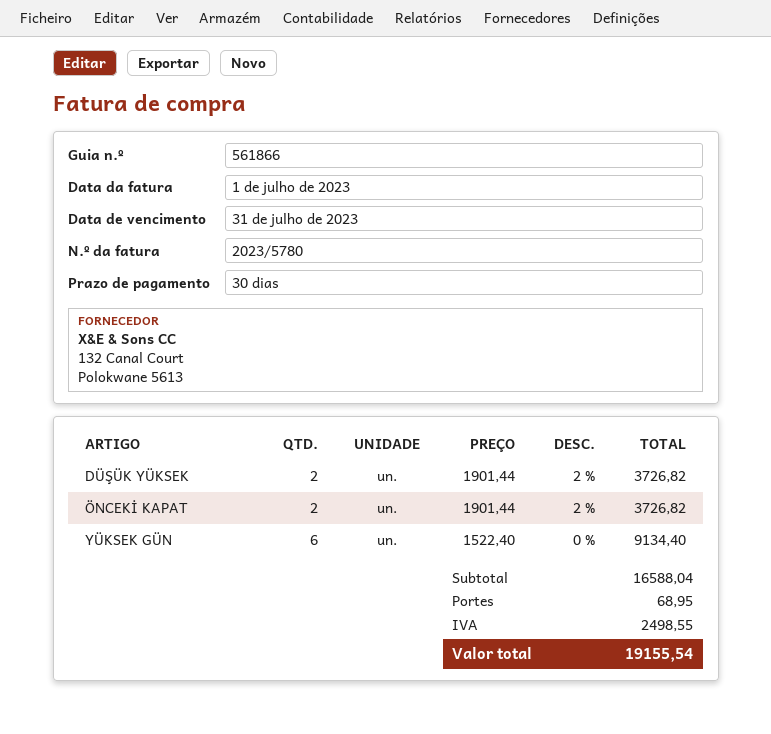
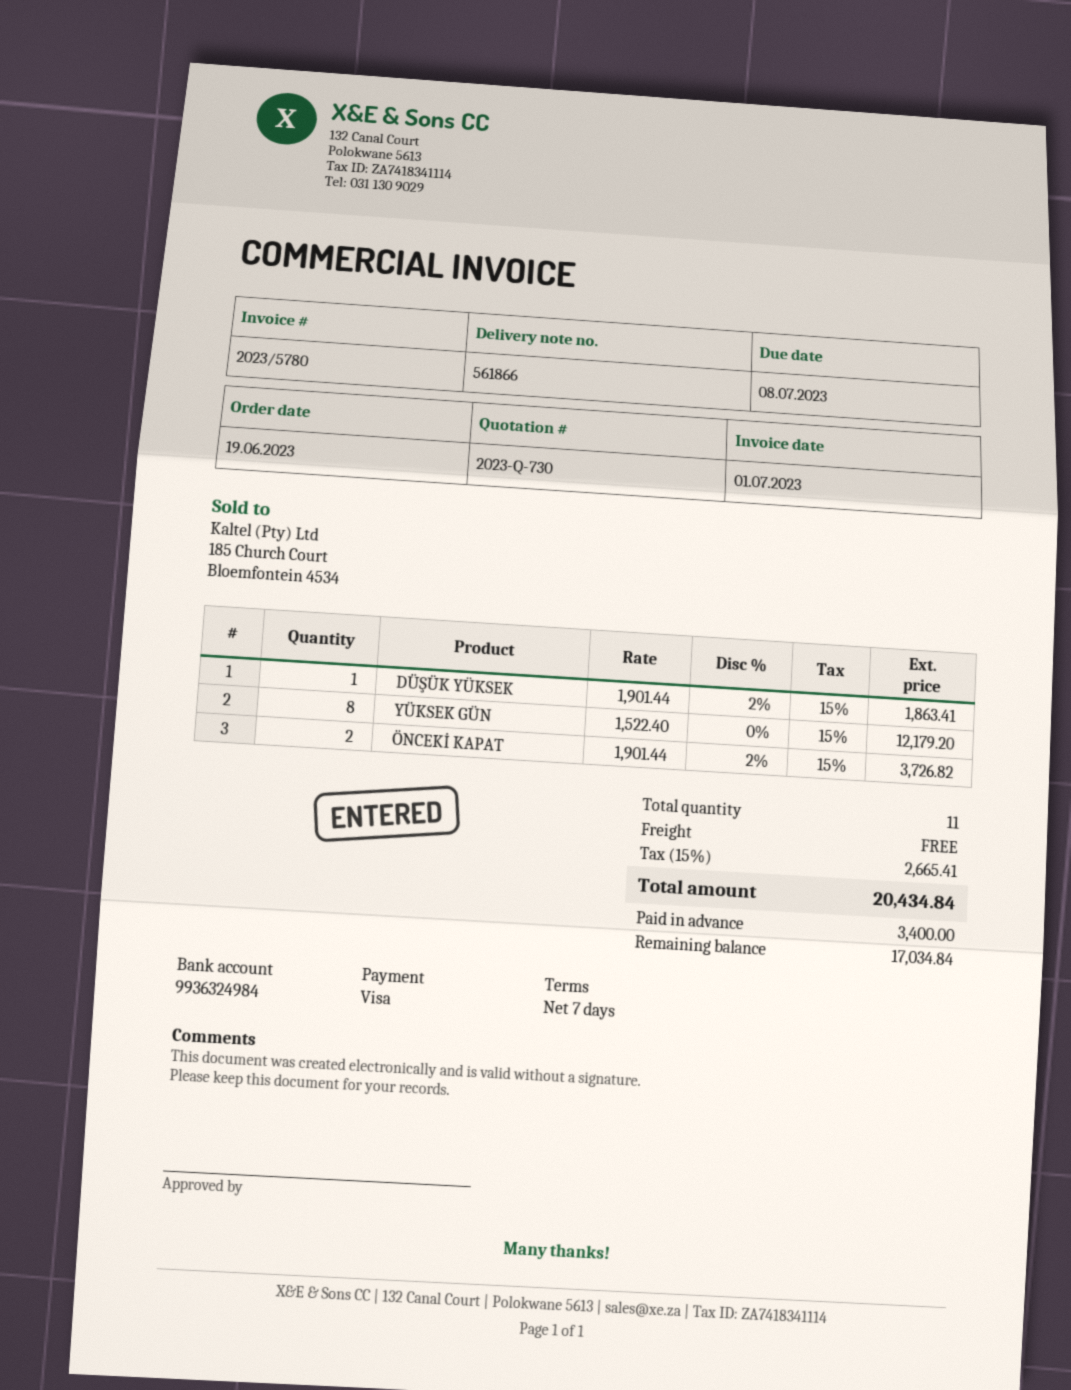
payment terms: 30 days -> 7 days
due date: 2023-07-31 -> 2023-07-08
DÜŞÜK YÜKSEK: 2 x 1901.44 - 2% = 3726.82 -> 1 x 1901.44 - 2% = 1863.41
YÜKSEK GÜN: 6 x 1522.40 = 9134.40 -> 8 x 1522.40 = 12179.20
shipping: 68.95 -> 0.00
tax: 2498.55 -> 2665.41
total: 19155.54 -> 20434.84

